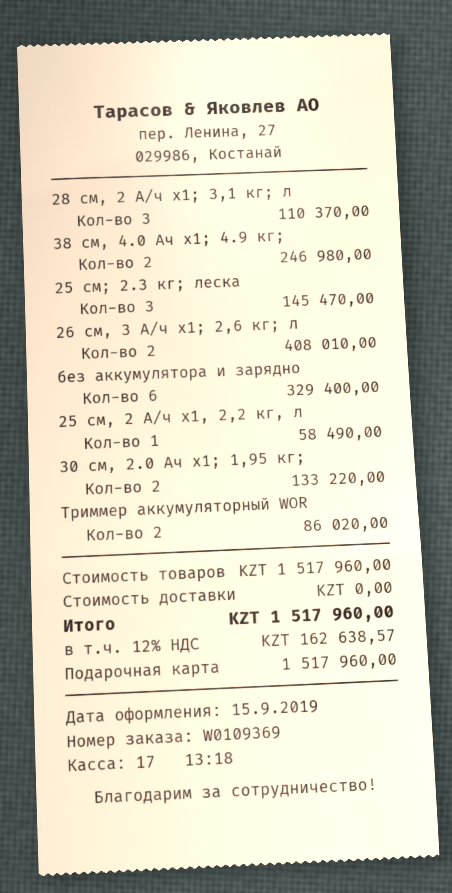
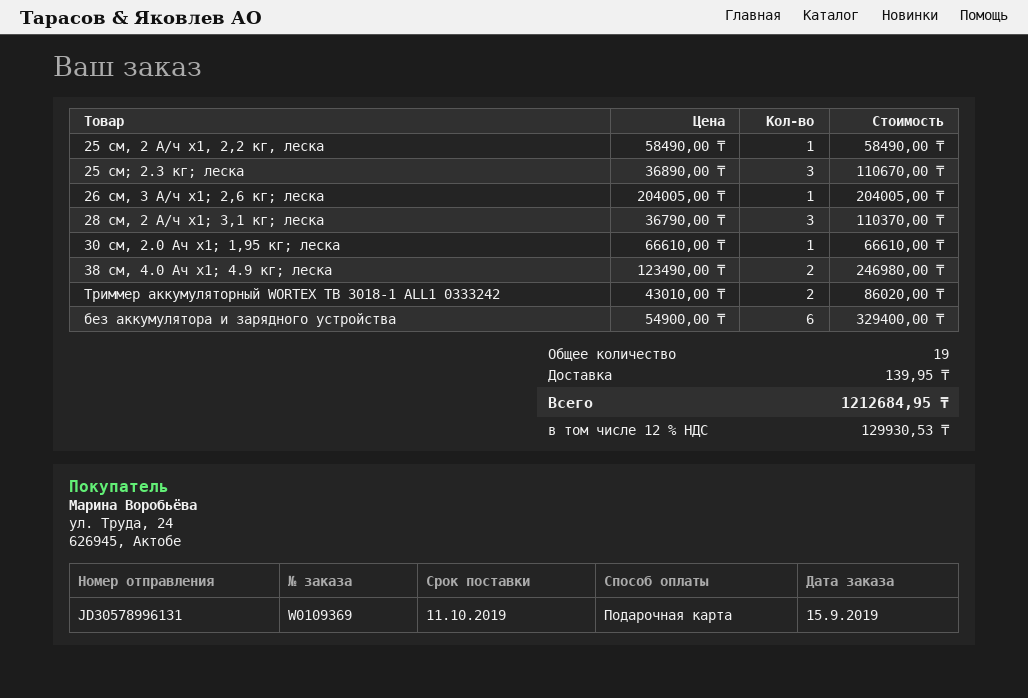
25 см; 2.3 кг; леска: 3 for 145470.00 -> 3 for 110670.00
26 см, 3 А/ч x1; 2,6 кг; л: 2 for 408010.00 -> 1 for 204005.00
30 см, 2.0 Ач x1; 1,95 кг;: 2 for 133220.00 -> 1 for 66610.00
shipping: 0.00 -> 139.95
tax: 12% = 162638.57 -> 12% = 129930.53
total: 1517960.00 -> 1212684.95

